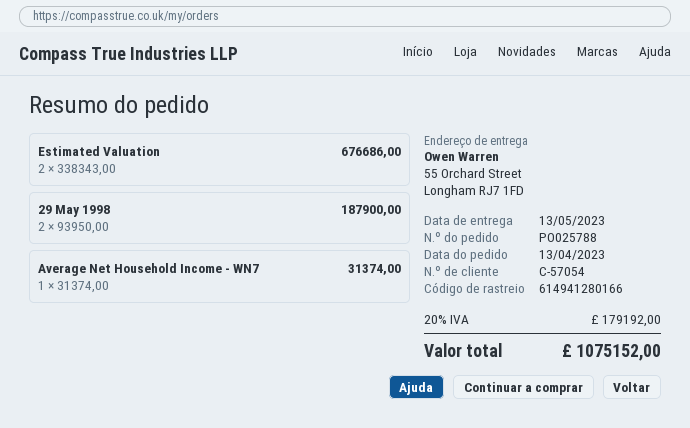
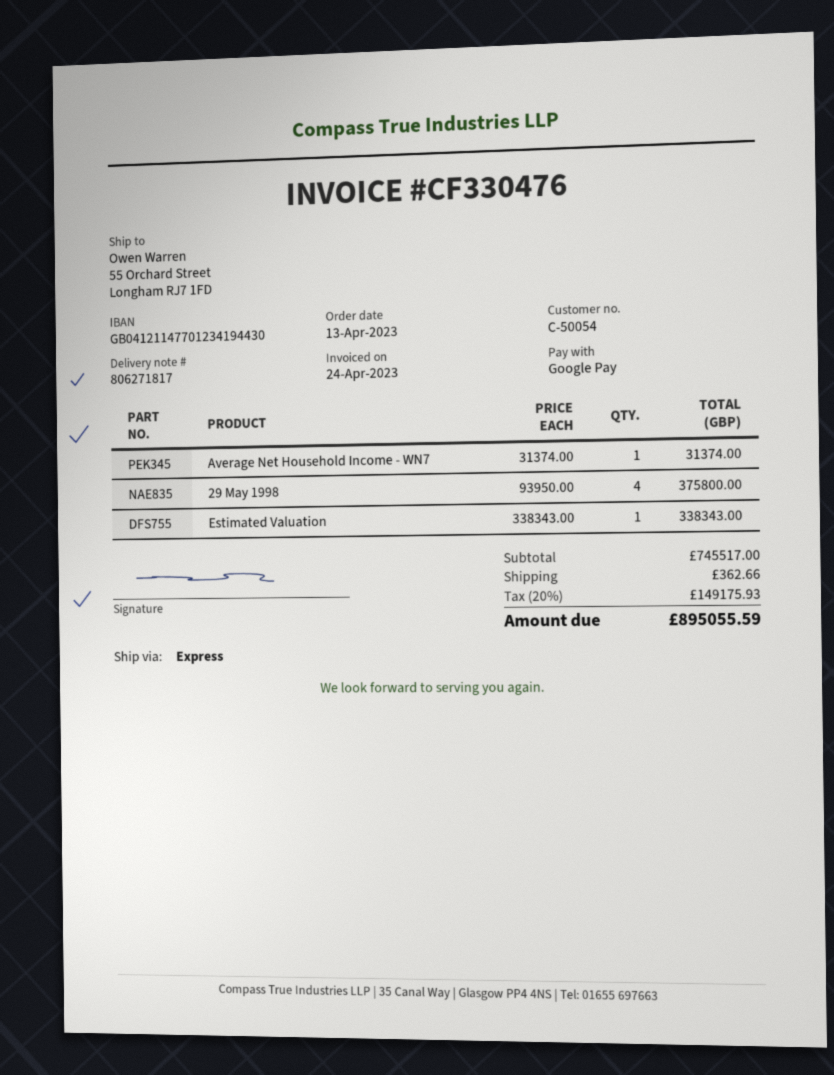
customer number: C-57054 -> C-50054
Estimated Valuation: 2 x 338343.00 = 676686.00 -> 1 x 338343.00 = 338343.00
29 May 1998: 2 x 93950.00 = 187900.00 -> 4 x 93950.00 = 375800.00
shipping: none -> 362.66
tax: 20% = 179192.00 -> 20% = 149175.93
total: 1075152.00 -> 895055.59

